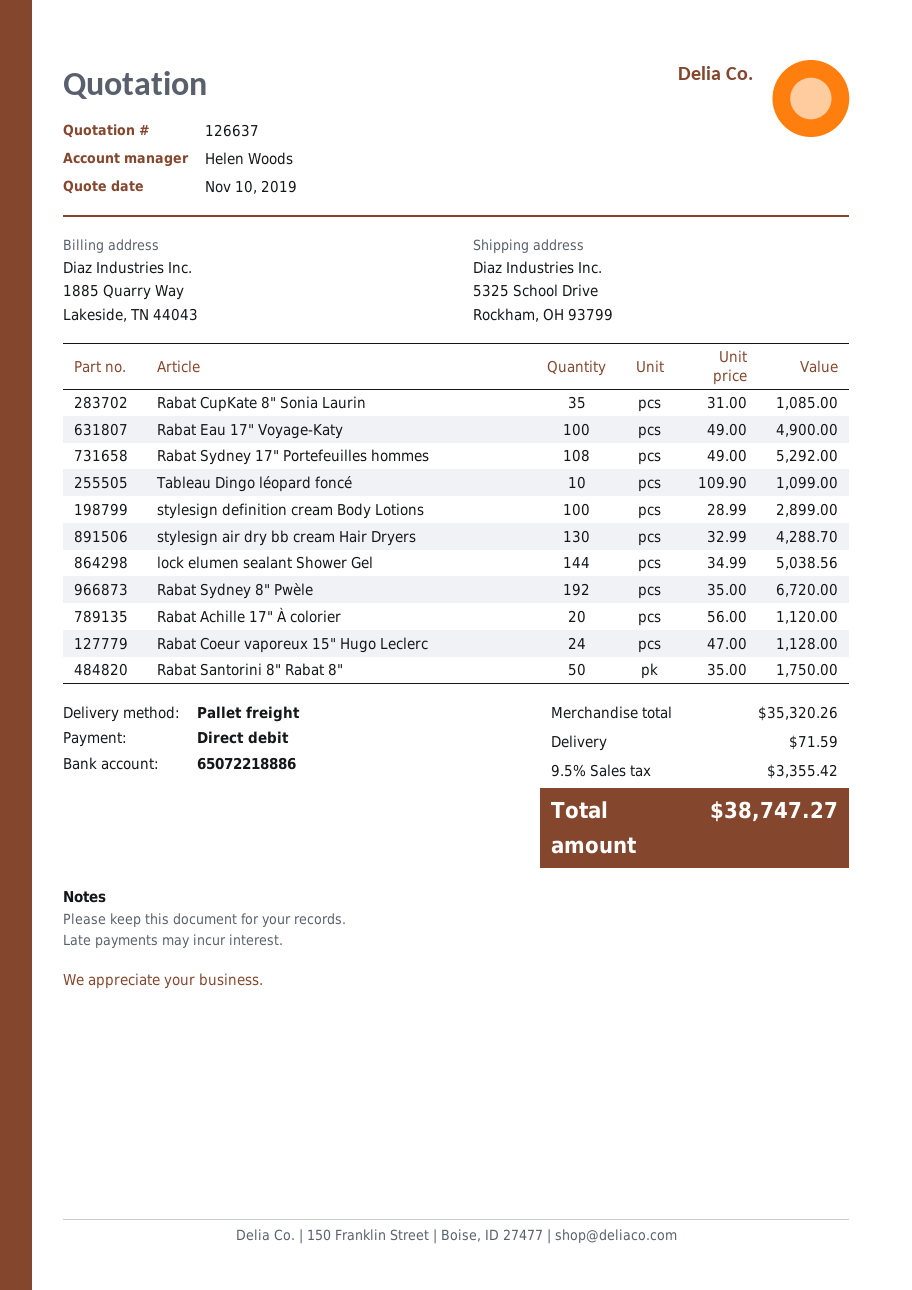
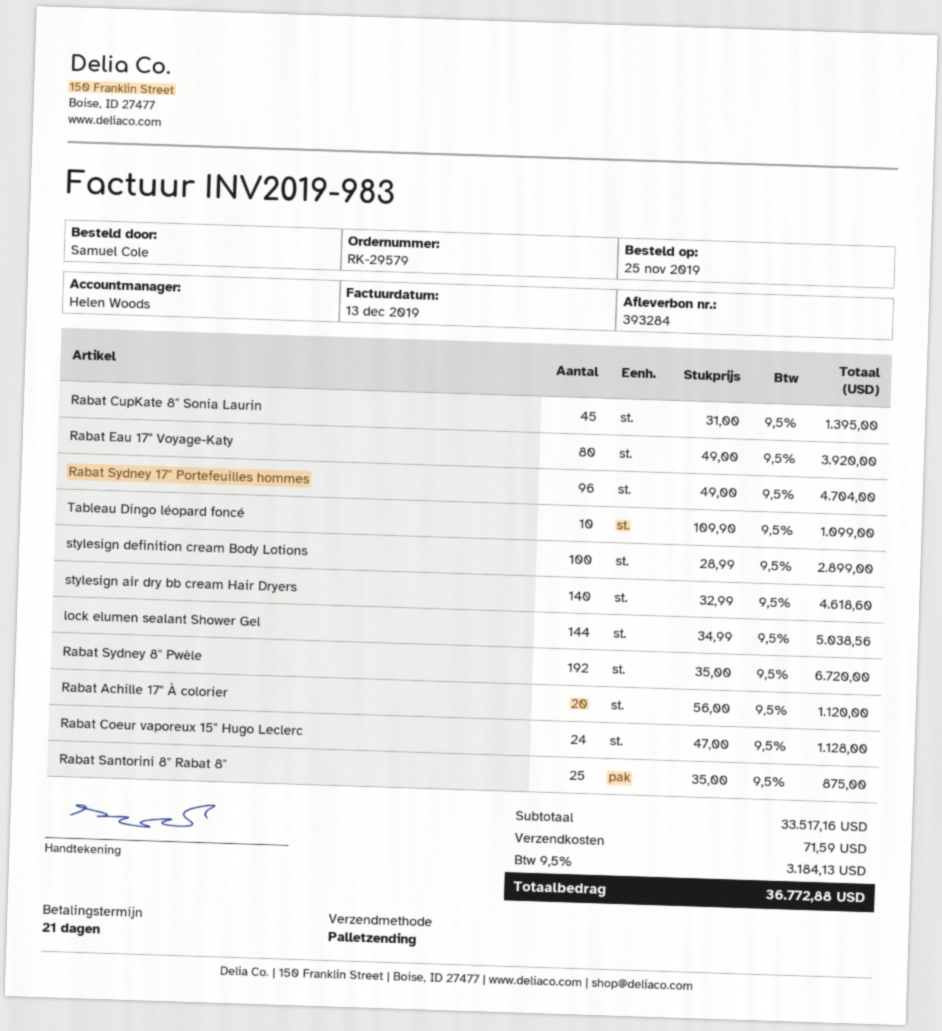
Rabat CupKate 8" Sonia Laurin: 35 x 31.00 = 1085.00 -> 45 x 31.00 = 1395.00
Rabat Eau 17" Voyage-Katy: 100 x 49.00 = 4900.00 -> 80 x 49.00 = 3920.00
Rabat Sydney 17" Portefeuilles hommes: 108 x 49.00 = 5292.00 -> 96 x 49.00 = 4704.00
stylesign air dry bb cream Hair Dryers: 130 x 32.99 = 4288.70 -> 140 x 32.99 = 4618.60
Rabat Santorini 8" Rabat 8": 50 x 35.00 = 1750.00 -> 25 x 35.00 = 875.00
subtotal: 35320.26 -> 33517.16
tax: 9.5% = 3355.42 -> 9.5% = 3184.13
total: 38747.27 -> 36772.88

